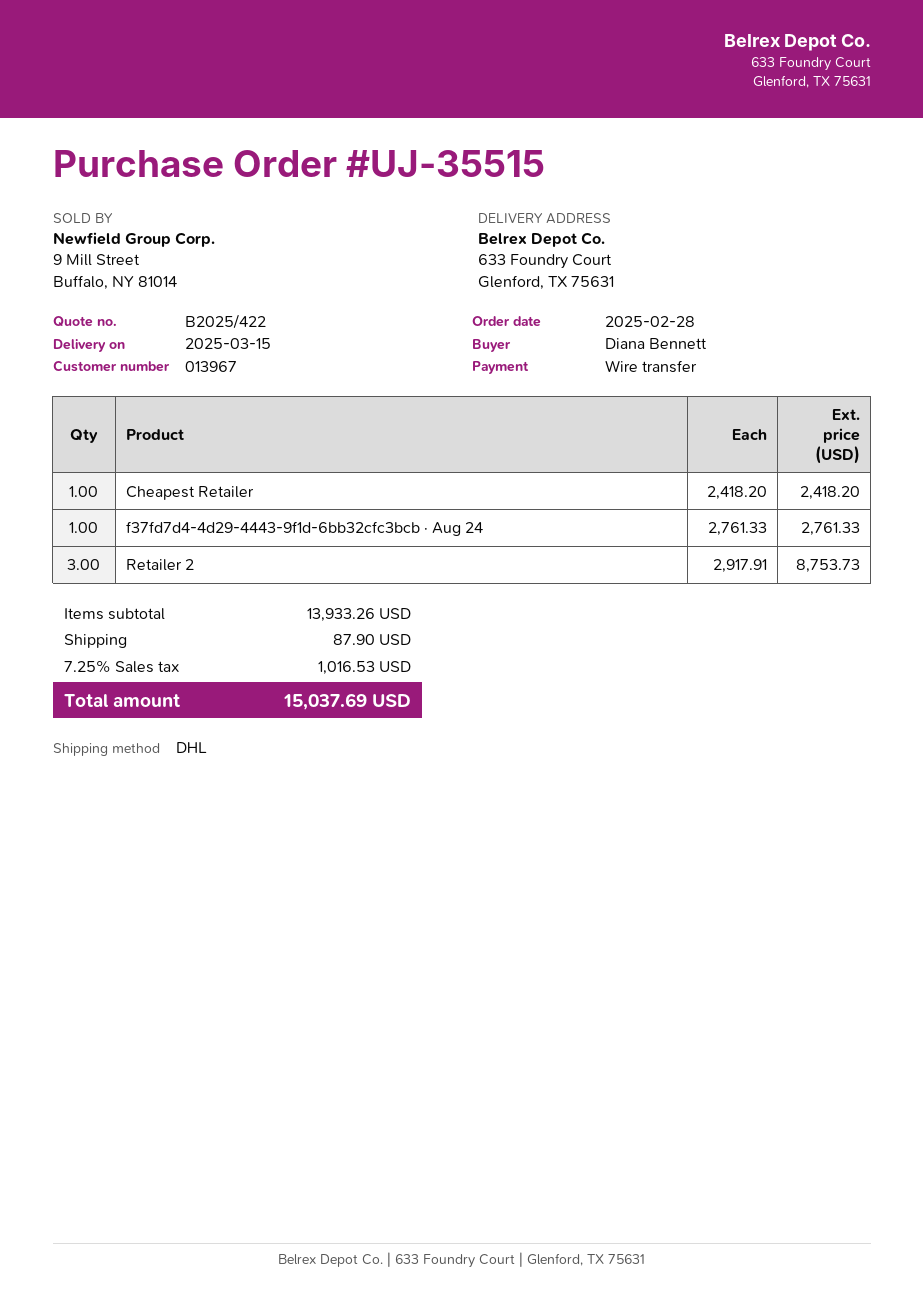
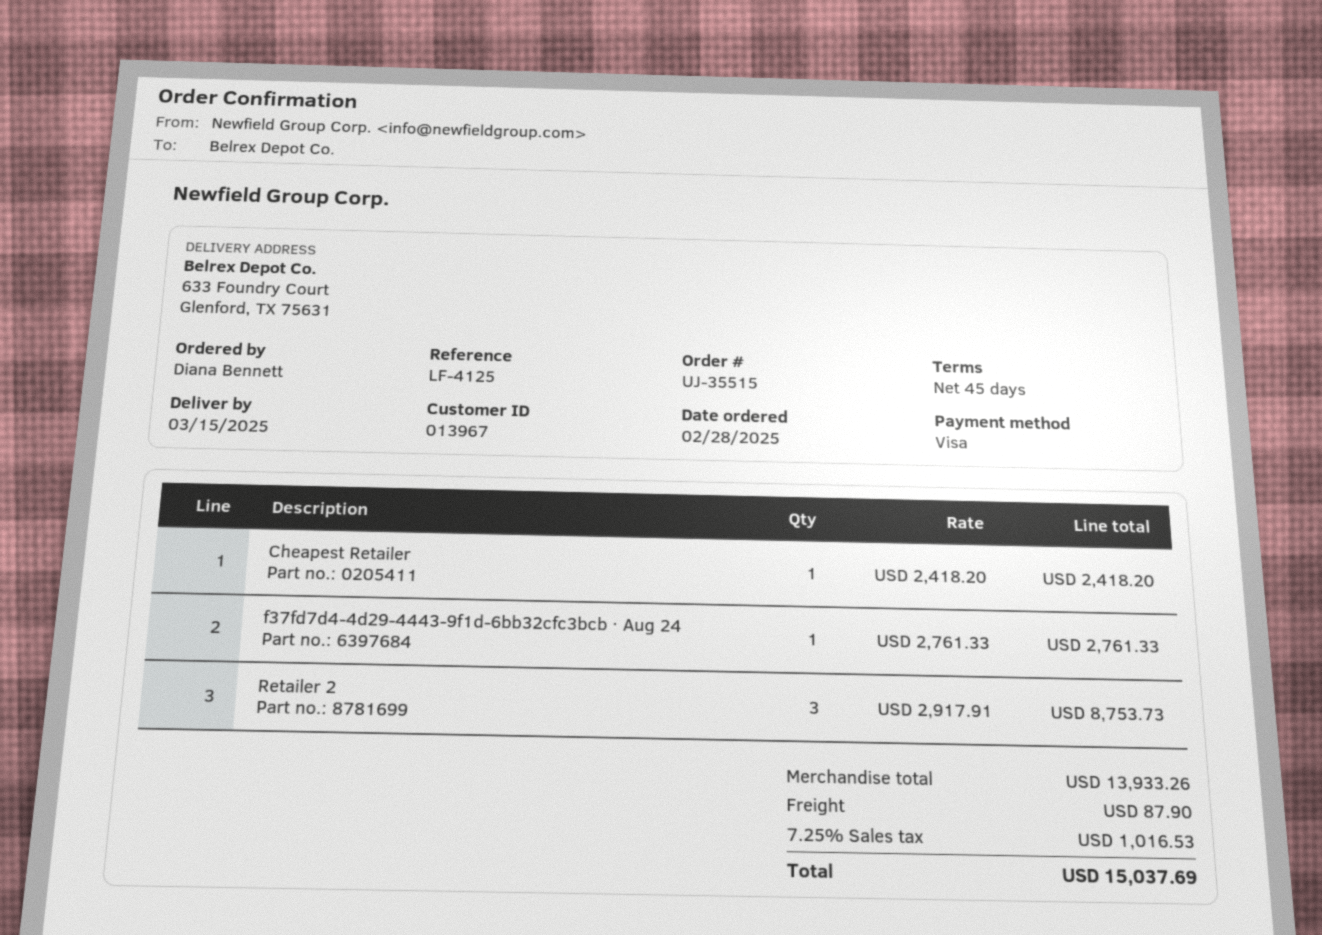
payment method: bank transfer -> Visa

